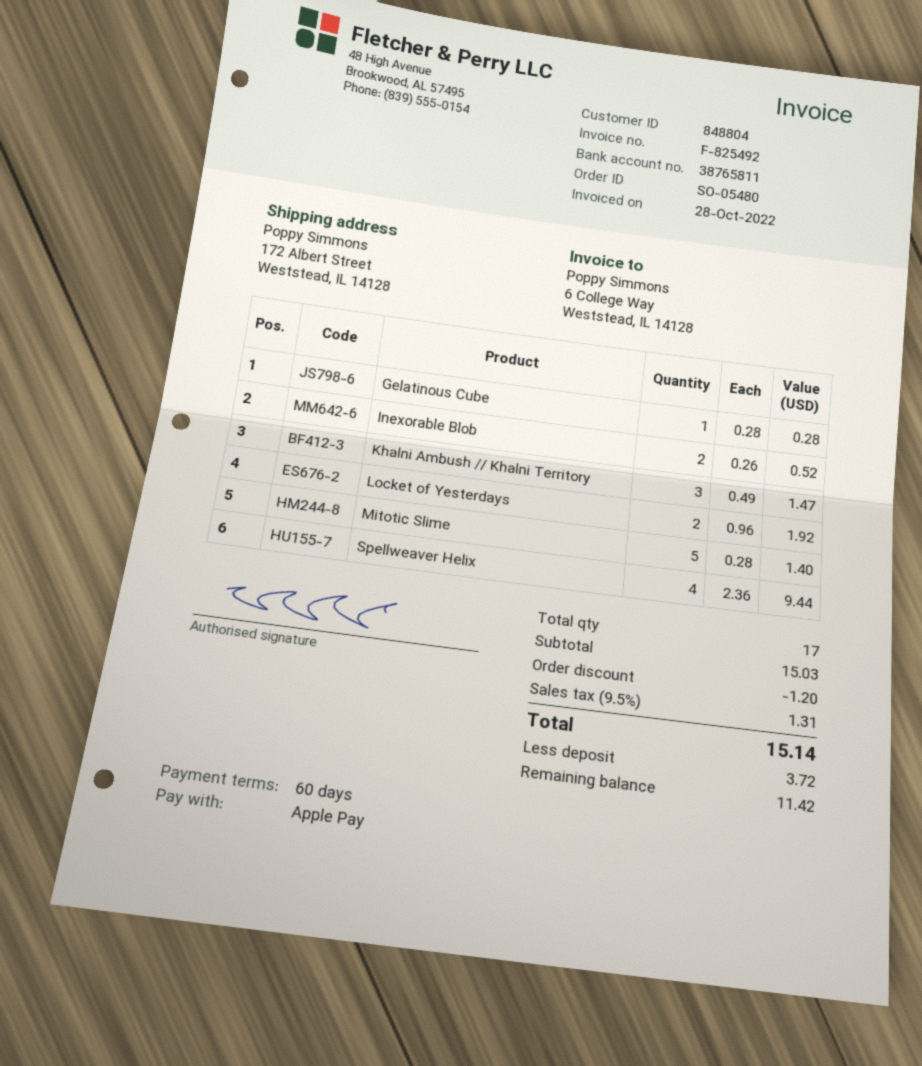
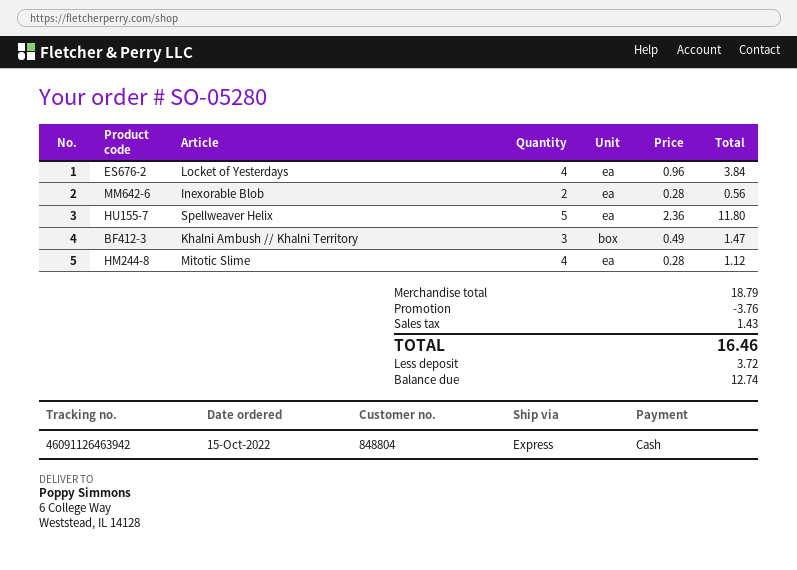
order number: SO-05480 -> SO-05280
payment method: Apple Pay -> cash
ship to: 172 Albert Street, Weststead, IL 14128 -> 6 College Way, Weststead, IL 14128
Gelatinous Cube: 1 x 0.28 = 0.28 -> none
Inexorable Blob: 2 x 0.26 = 0.52 -> 2 x 0.28 = 0.56
Locket of Yesterdays: 2 x 0.96 = 1.92 -> 4 x 0.96 = 3.84
Mitotic Slime: 5 x 0.28 = 1.40 -> 4 x 0.28 = 1.12
Spellweaver Helix: 4 x 2.36 = 9.44 -> 5 x 2.36 = 11.80
subtotal: 15.03 -> 18.79
discount: 1.20 -> 3.76
tax: 1.31 -> 1.43
total: 15.14 -> 16.46
balance: 11.42 -> 12.74

